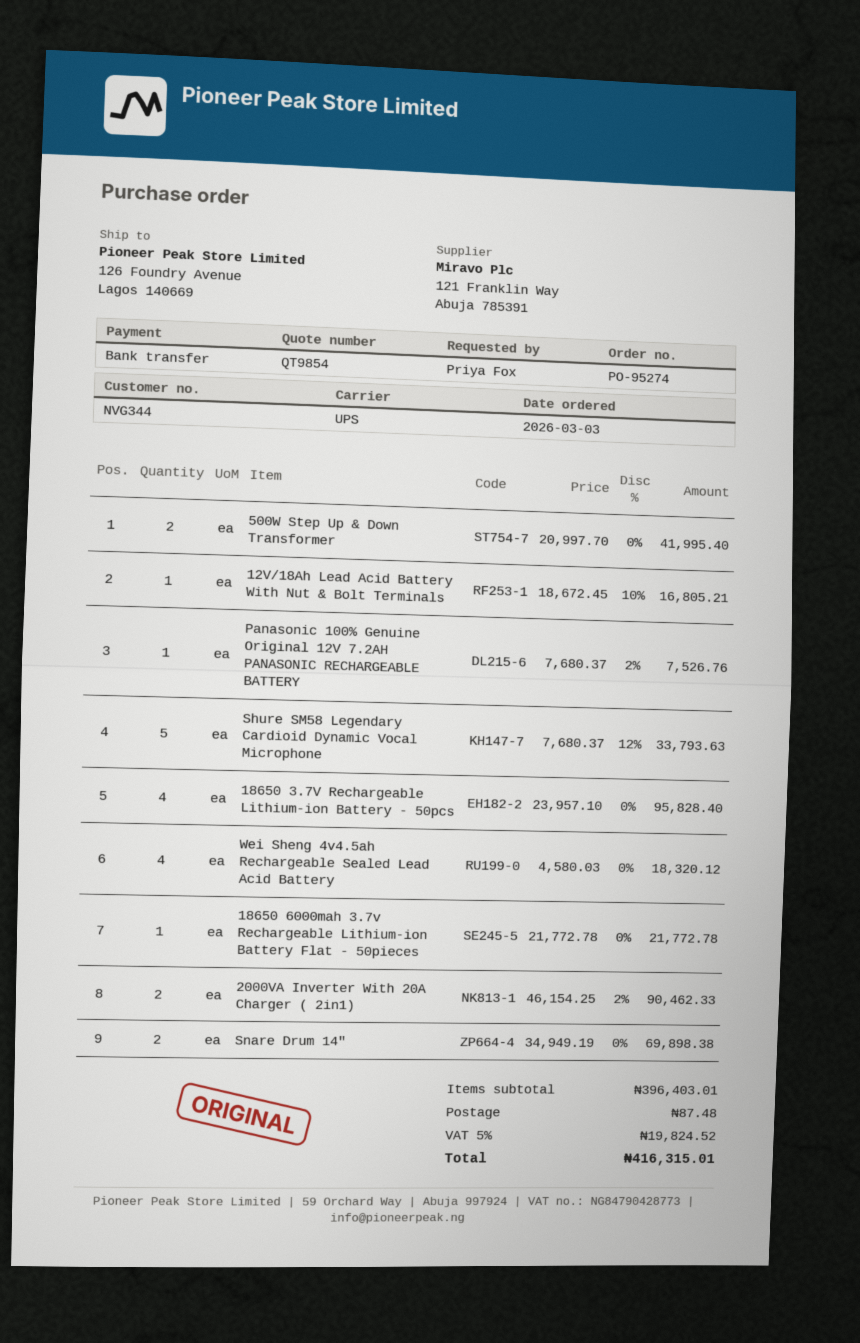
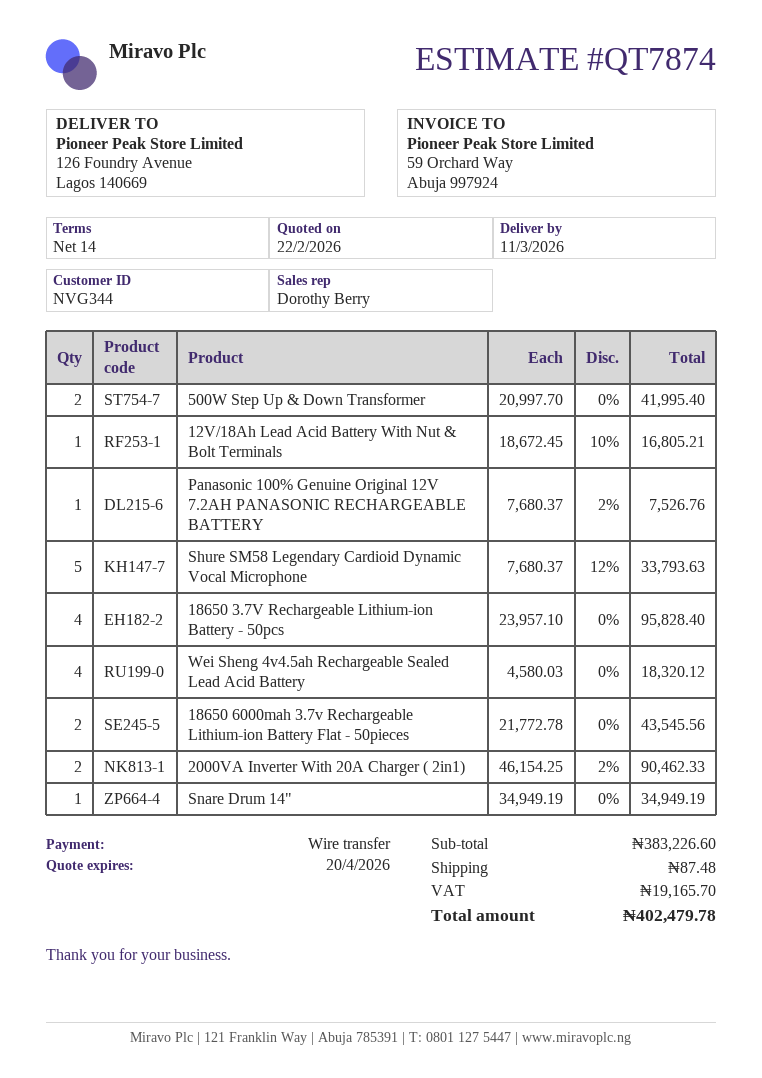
quote number: QT9854 -> QT7874
18650 6000mah 3.7v Rechargeable Lithium-ion Battery Flat - 50pieces: 1 x 21772.78 = 21772.78 -> 2 x 21772.78 = 43545.56
Snare Drum 14": 2 x 34949.19 = 69898.38 -> 1 x 34949.19 = 34949.19
subtotal: 396403.01 -> 383226.60
tax: 19824.52 -> 19165.70
total: 416315.01 -> 402479.78

